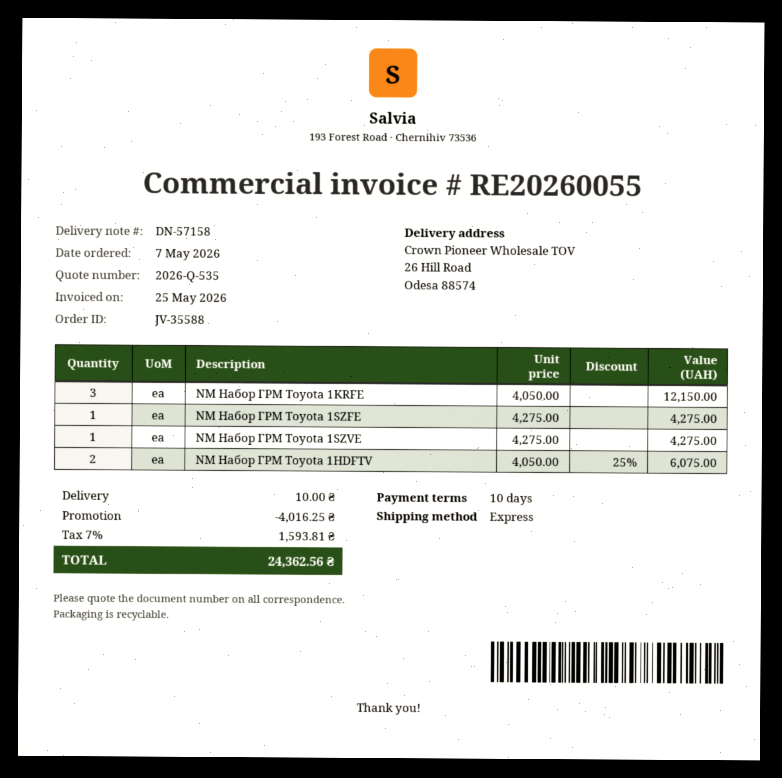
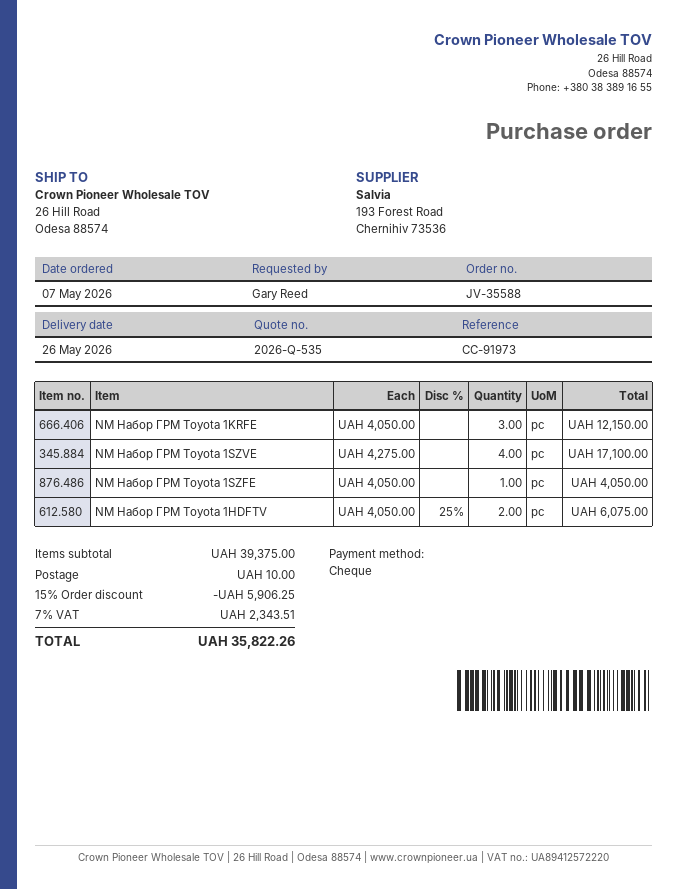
NM Набор ГРМ Toyota 1SZFE: 1 x 4275.00 = 4275.00 -> 1 x 4050.00 = 4050.00
NM Набор ГРМ Toyota 1SZVE: 1 x 4275.00 = 4275.00 -> 4 x 4275.00 = 17100.00
discount: 4016.25 -> 5906.25
tax: 7% = 1593.81 -> 7% = 2343.51
total: 24362.56 -> 35822.26

